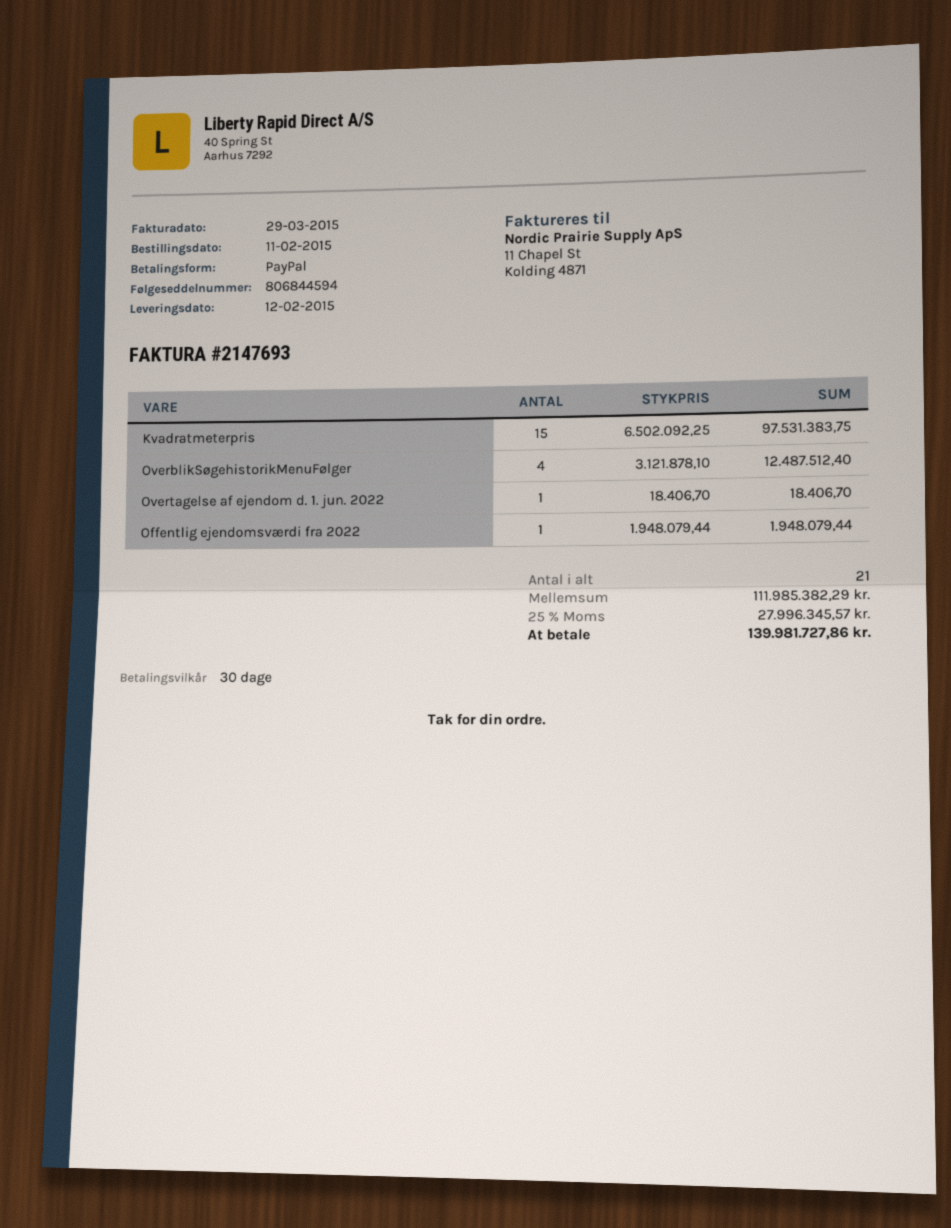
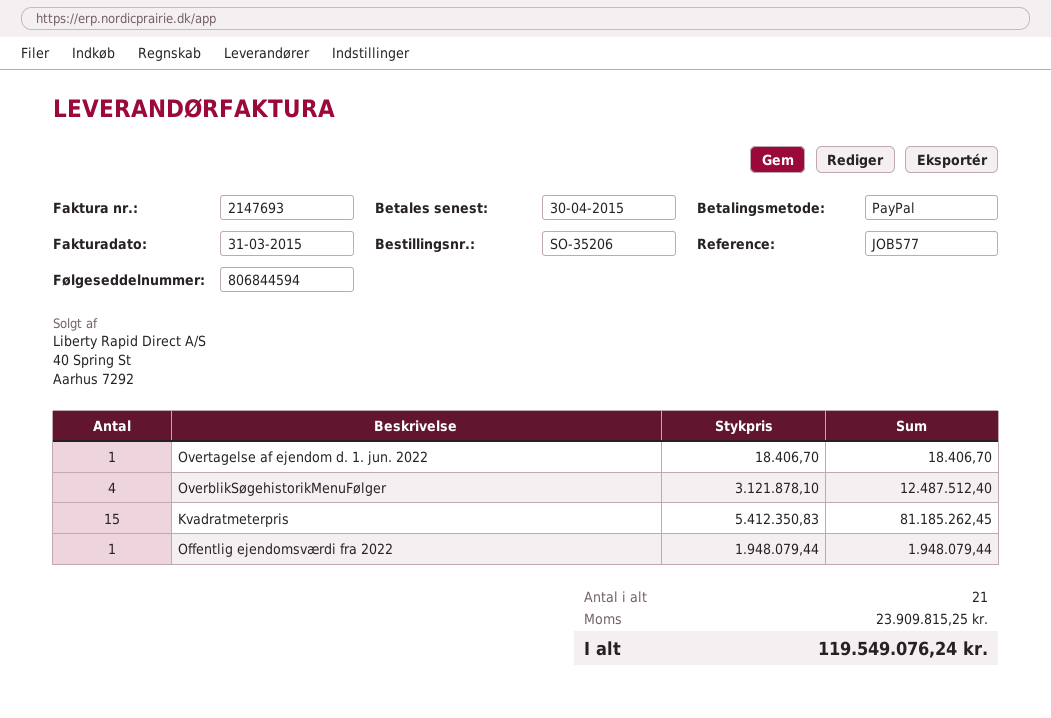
invoice date: 2015-03-29 -> 2015-03-31
Kvadratmeterpris: 15 x 6502092.25 = 97531383.75 -> 15 x 5412350.83 = 81185262.45
tax: 27996345.57 -> 23909815.25
total: 139981727.86 -> 119549076.24

